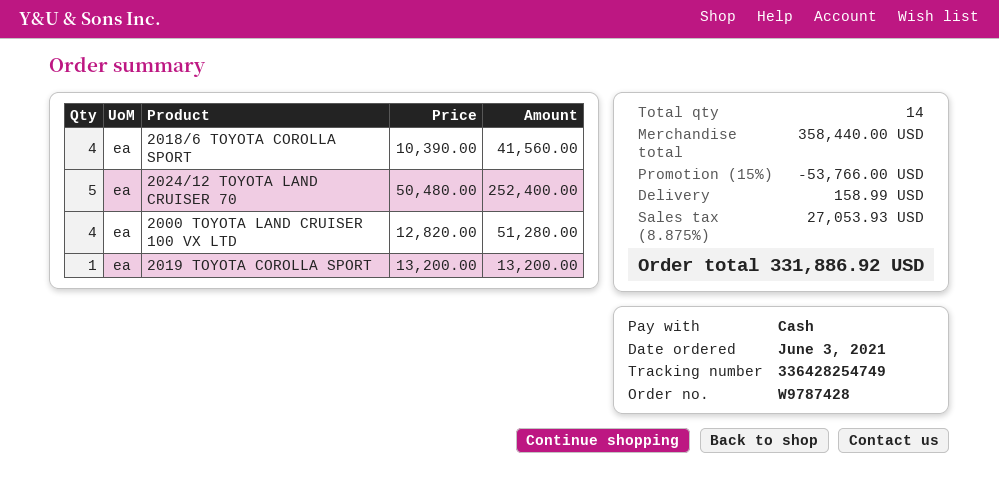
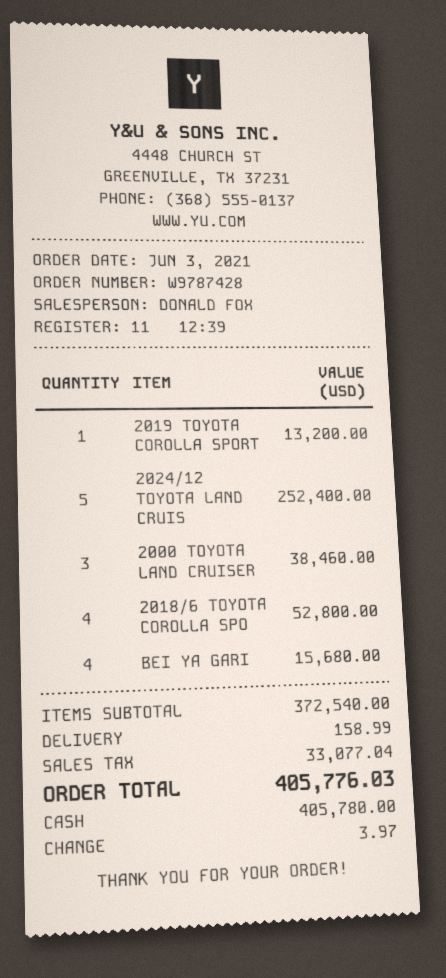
2018/6 TOYOTA COROLLA SPORT: 4 for 41560.00 -> 4 for 52800.00
2000 TOYOTA LAND CRUISER 100 VX LTD: 4 for 51280.00 -> 3 for 38460.00
BEI YA GARI: none -> 4 for 15680.00
subtotal: 358440.00 -> 372540.00
discount: 15% = 53766.00 -> none
tax: 27053.93 -> 33077.04
total: 331886.92 -> 405776.03

